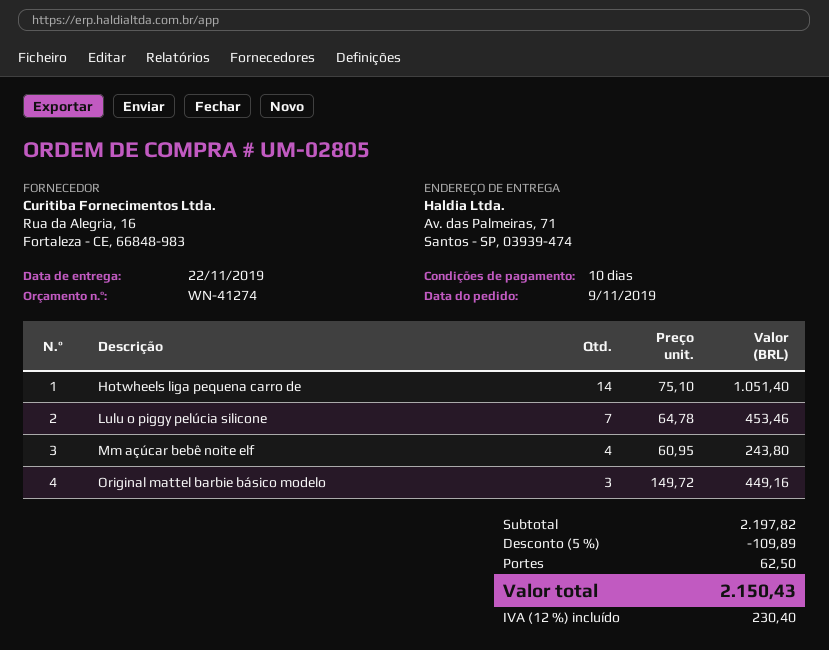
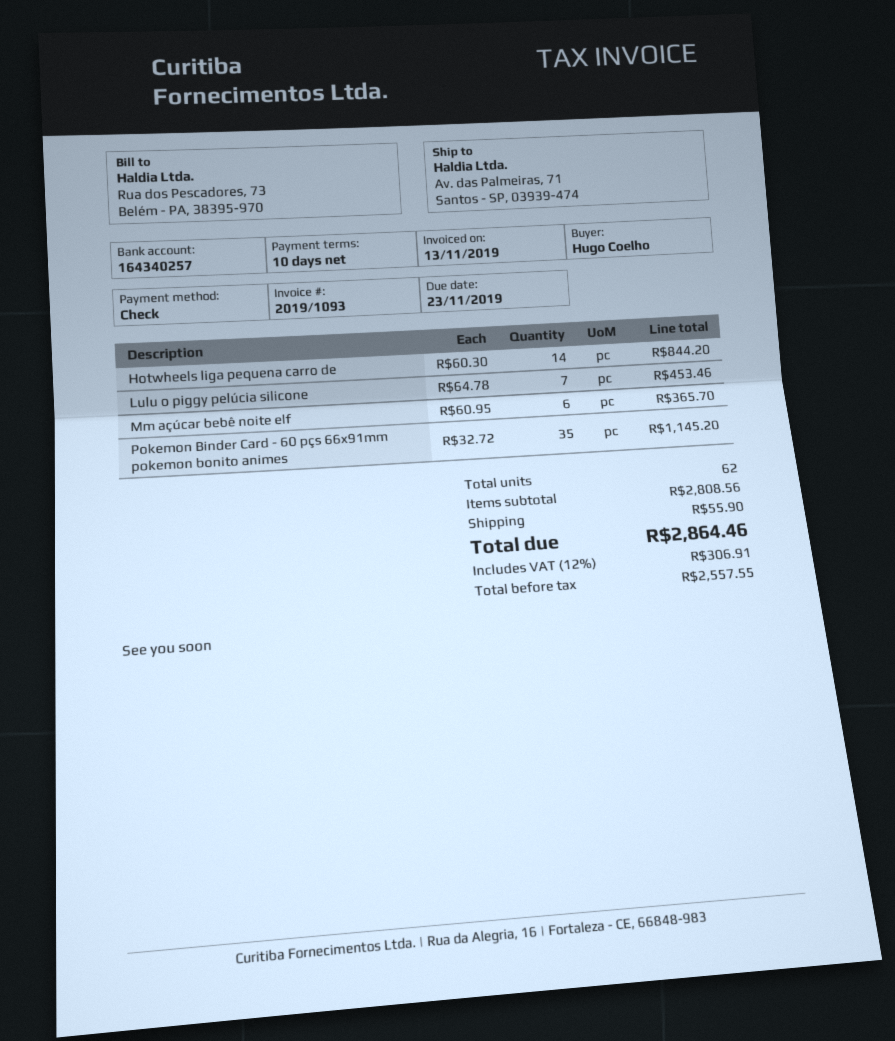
Hotwheels liga pequena carro de: 14 x 75.10 = 1051.40 -> 14 x 60.30 = 844.20
Mm açúcar bebê noite elf: 4 x 60.95 = 243.80 -> 6 x 60.95 = 365.70
Original mattel barbie básico modelo: 3 x 149.72 = 449.16 -> none
Pokemon Binder Card - 60 pçs 66x91mm pokemon bonito animes: none -> 35 x 32.72 = 1145.20
subtotal: 2197.82 -> 2808.56
discount: 5% = 109.89 -> none
shipping: 62.50 -> 55.90
tax: 12% = 230.40 -> 12% = 306.91
total: 2150.43 -> 2864.46

